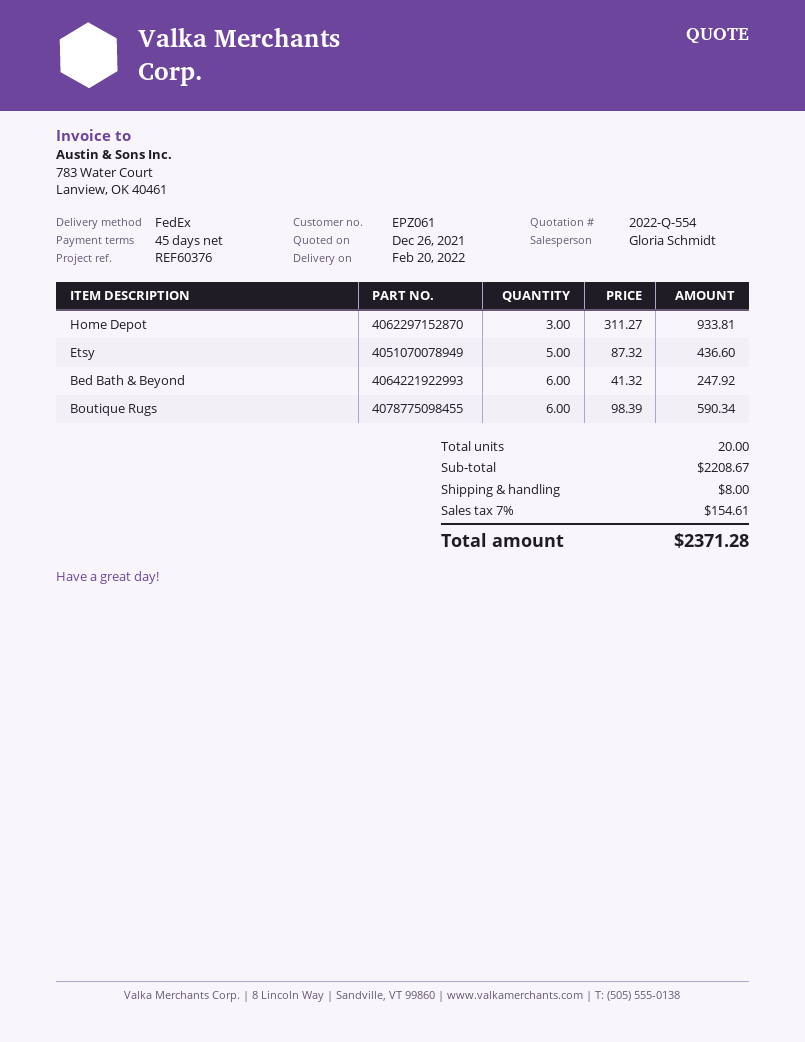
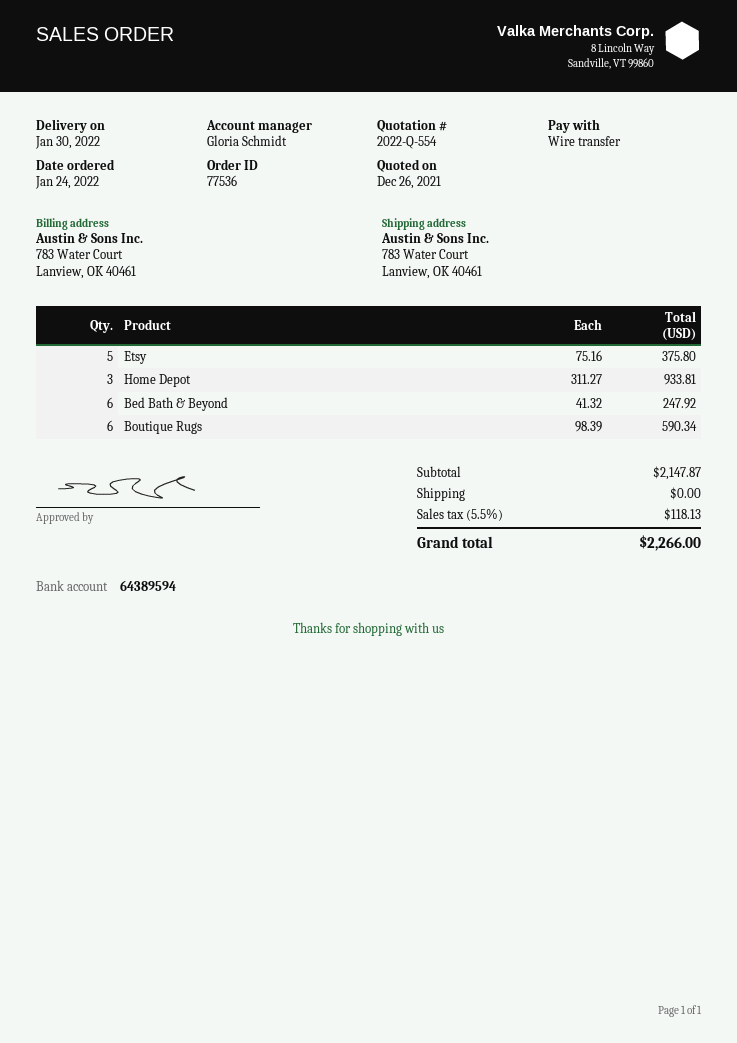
delivery date: 2022-02-20 -> 2022-01-30
Etsy: 5 x 87.32 = 436.60 -> 5 x 75.16 = 375.80
subtotal: 2208.67 -> 2147.87
shipping: 8.00 -> 0.00
tax: 7% = 154.61 -> 5.5% = 118.13
total: 2371.28 -> 2266.00

